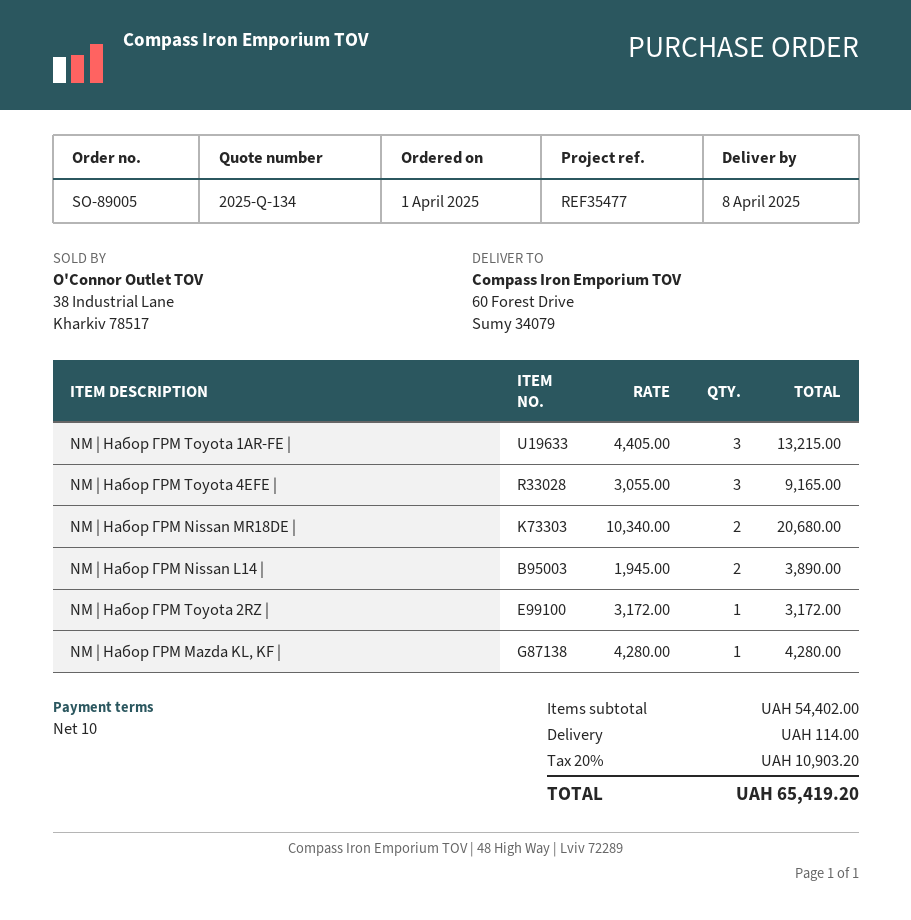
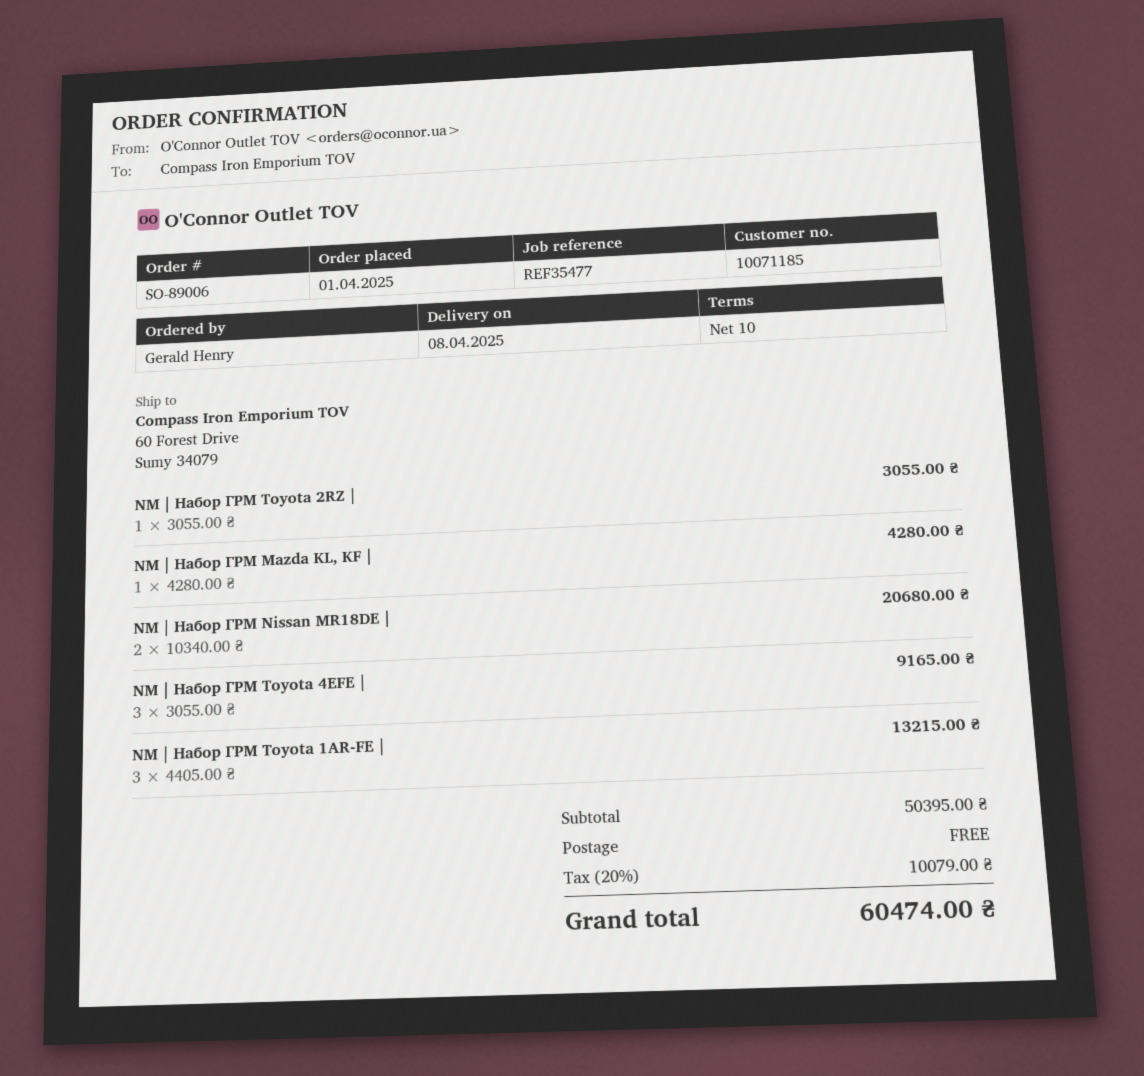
order number: SO-89005 -> SO-89006
NM | Набор ГРМ Nissan L14 |: 2 x 1945.00 = 3890.00 -> none
NM | Набор ГРМ Toyota 2RZ |: 1 x 3172.00 = 3172.00 -> 1 x 3055.00 = 3055.00
subtotal: 54402.00 -> 50395.00
shipping: 114.00 -> 0.00
tax: 20% = 10903.20 -> 20% = 10079.00
total: 65419.20 -> 60474.00

